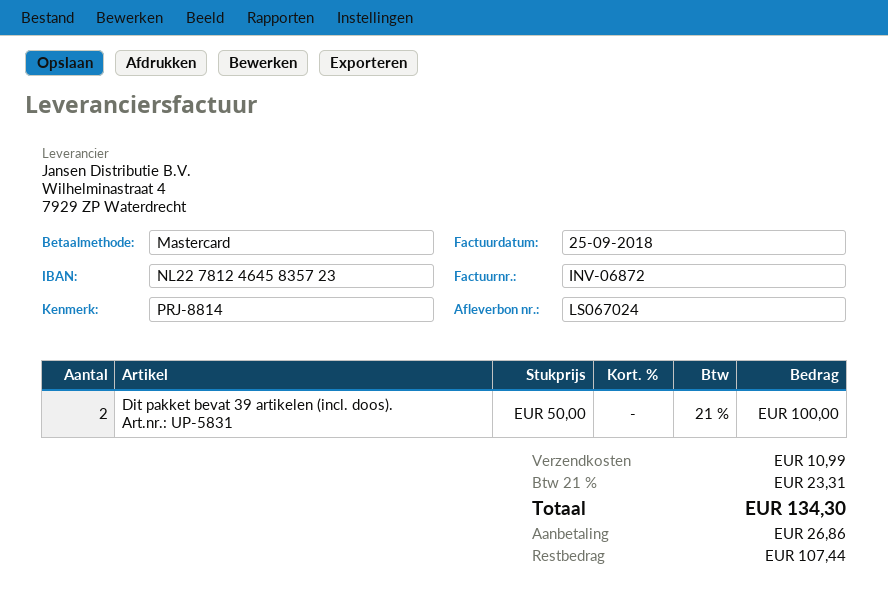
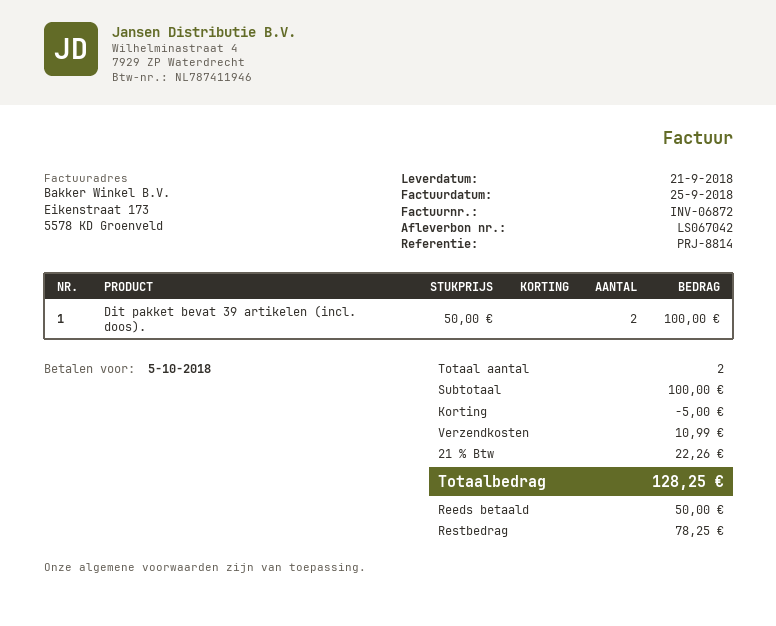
delivery note number: LS067024 -> LS067042
discount: none -> 5.00
tax: 21% = 23.31 -> 21% = 22.26
total: 134.30 -> 128.25
deposit: 26.86 -> 50.00
balance: 107.44 -> 78.25

